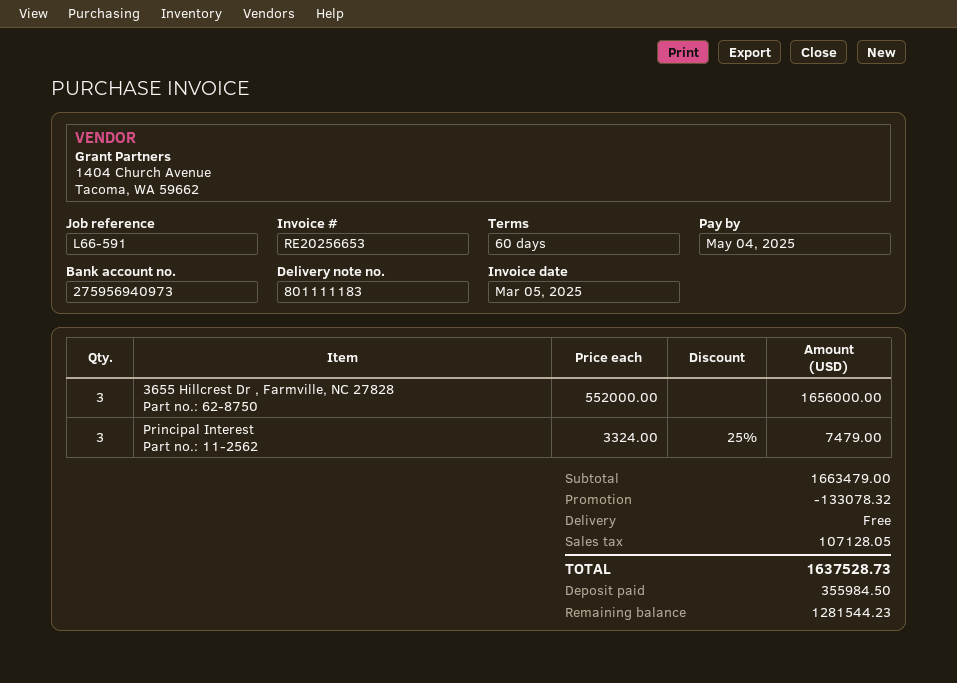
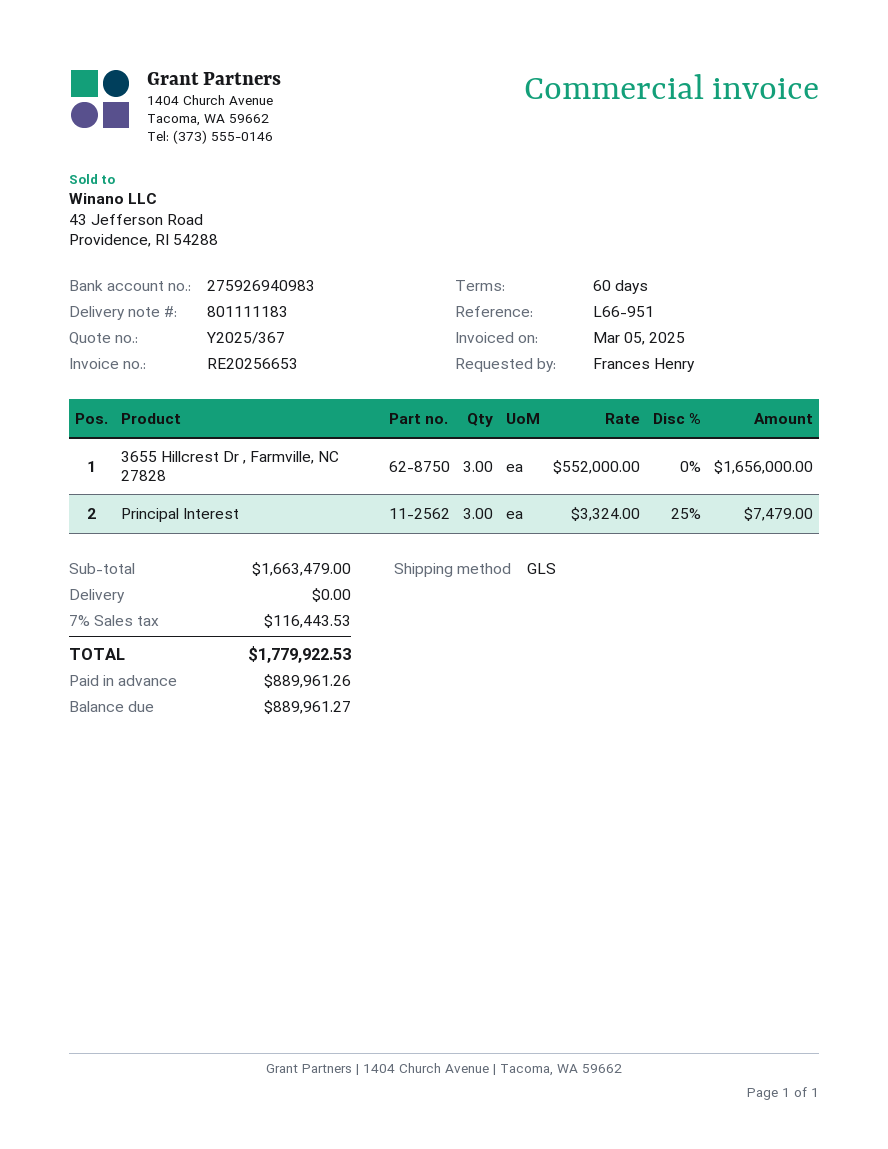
reference: L66-591 -> L66-951
bank account: 275956940973 -> 275926940983
discount: 133078.32 -> none
tax: 107128.05 -> 116443.53
total: 1637528.73 -> 1779922.53
deposit: 355984.50 -> 889961.26
balance: 1281544.23 -> 889961.27

